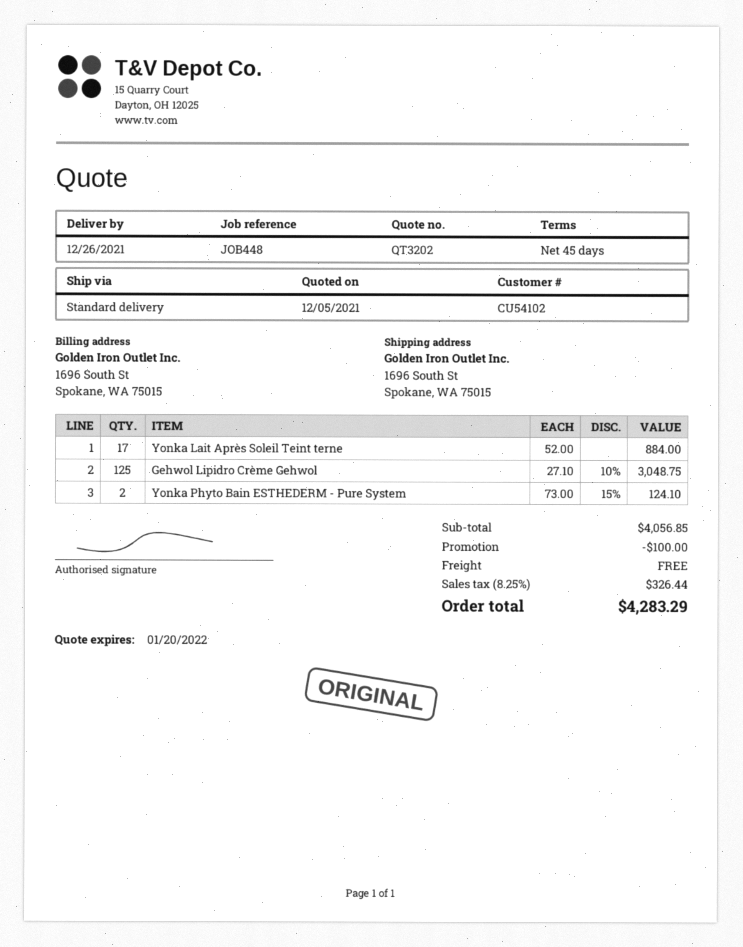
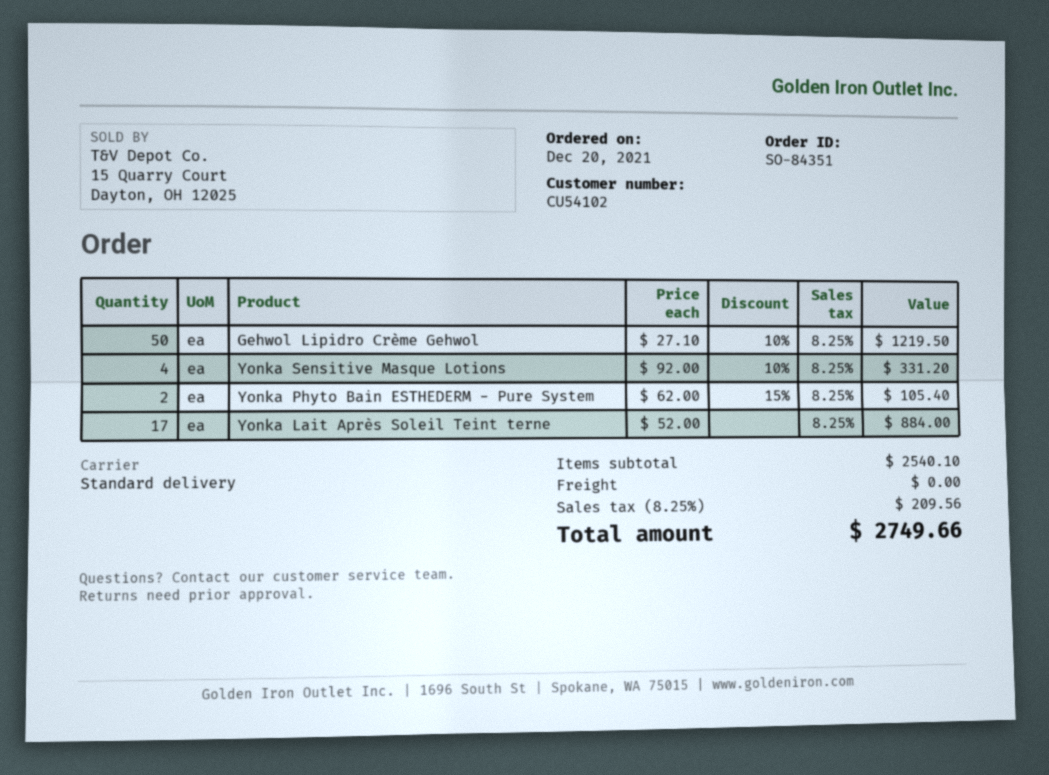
Gehwol Lipidro Crème Gehwol: 125 x 27.10 - 10% = 3048.75 -> 50 x 27.10 - 10% = 1219.50
Yonka Phyto Bain ESTHEDERM - Pure System: 2 x 73.00 - 15% = 124.10 -> 2 x 62.00 - 15% = 105.40
Yonka Sensitive Masque Lotions: none -> 4 x 92.00 - 10% = 331.20
subtotal: 4056.85 -> 2540.10
discount: 100.00 -> none
tax: 8.25% = 326.44 -> 8.25% = 209.56
total: 4283.29 -> 2749.66

